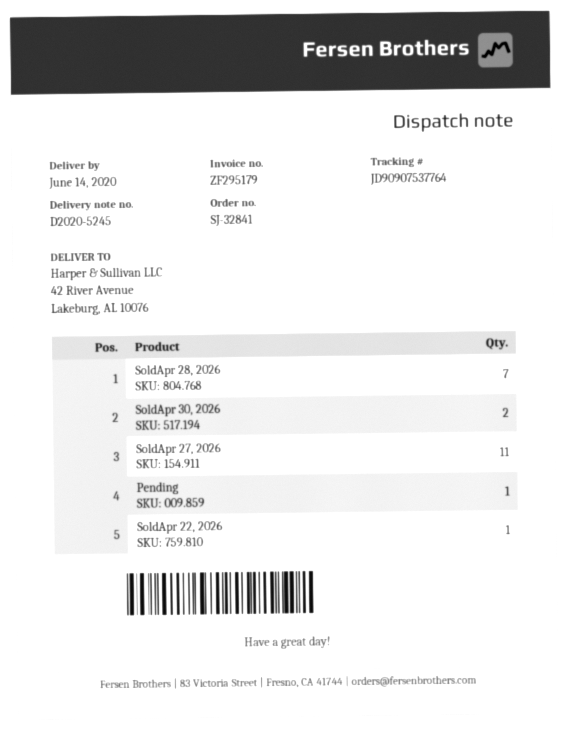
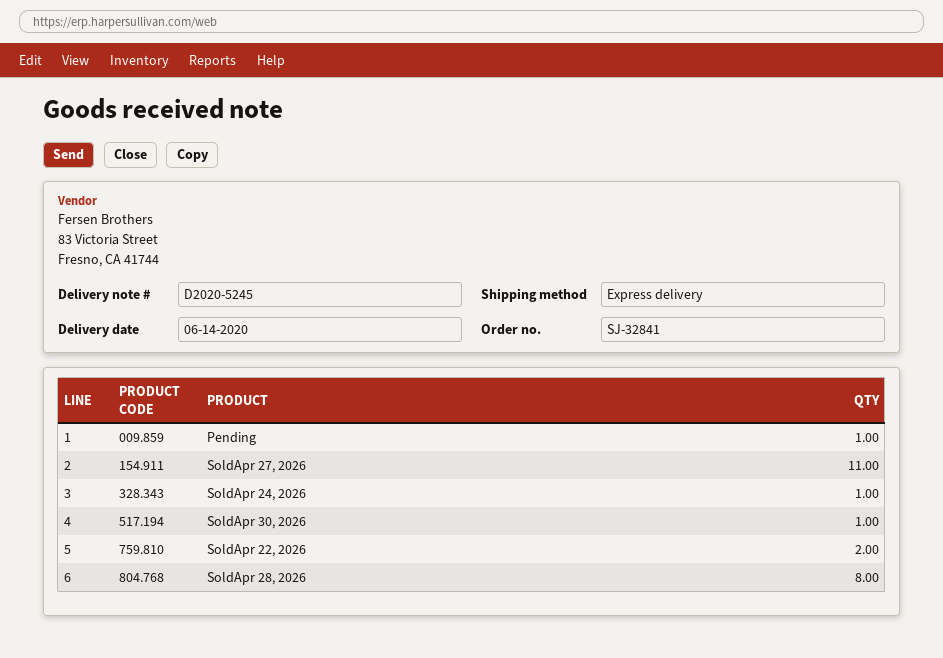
SoldApr 28, 2026: 7 -> 8
SoldApr 30, 2026: 2 -> 1
SoldApr 22, 2026: 1 -> 2
SoldApr 24, 2026: none -> 1

